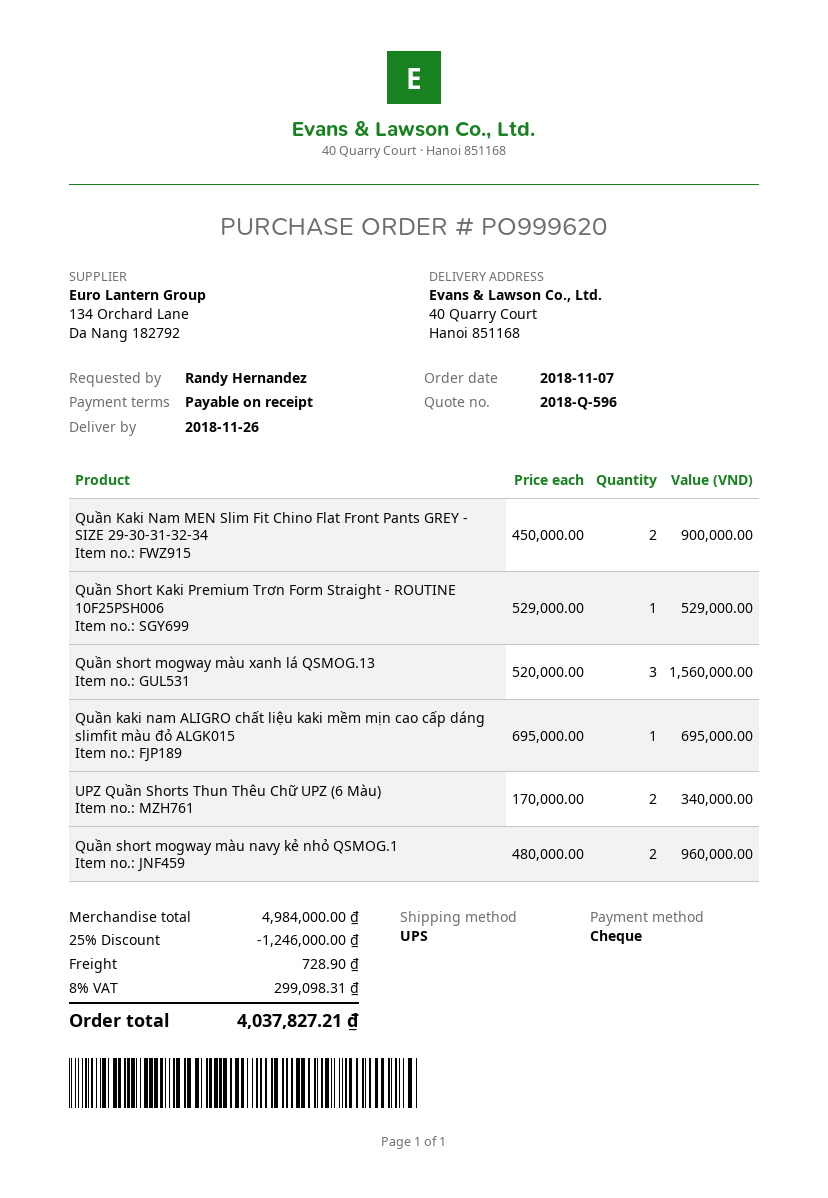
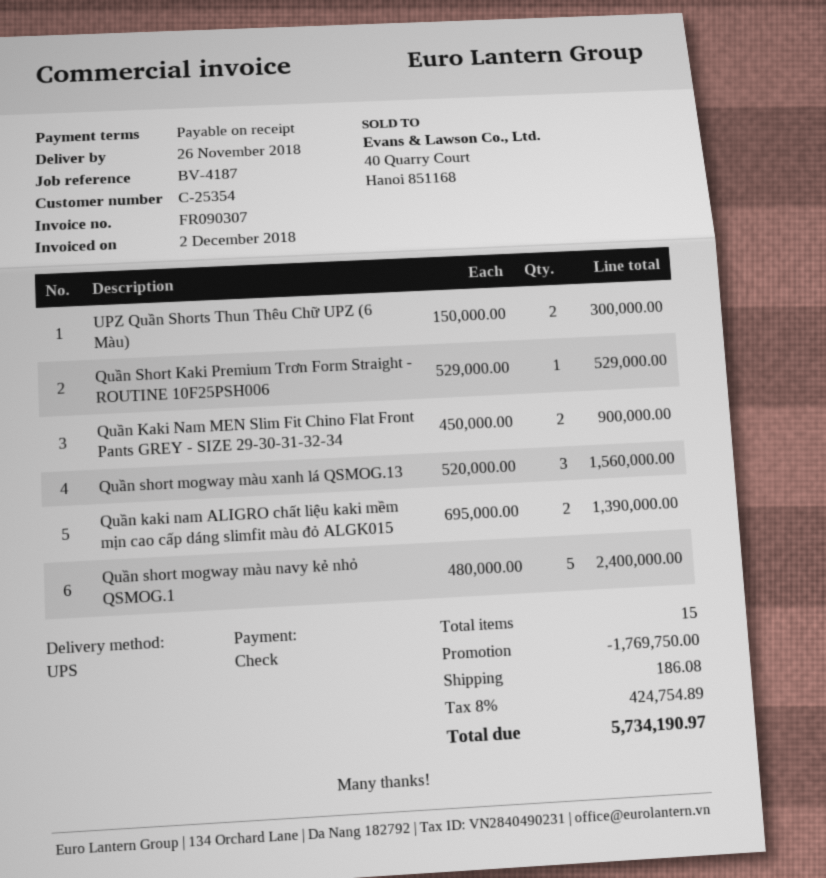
Quần kaki nam ALIGRO chất liệu kaki mềm mịn cao cấp dáng slimfit màu đỏ ALGK015: 1 x 695000.00 = 695000.00 -> 2 x 695000.00 = 1390000.00
UPZ Quần Shorts Thun Thêu Chữ UPZ (6 Màu): 2 x 170000.00 = 340000.00 -> 2 x 150000.00 = 300000.00
Quần short mogway màu navy kẻ nhỏ QSMOG.1: 2 x 480000.00 = 960000.00 -> 5 x 480000.00 = 2400000.00
discount: 1246000.00 -> 1769750.00
shipping: 728.90 -> 186.08
tax: 8% = 299098.31 -> 8% = 424754.89
total: 4037827.21 -> 5734190.97

